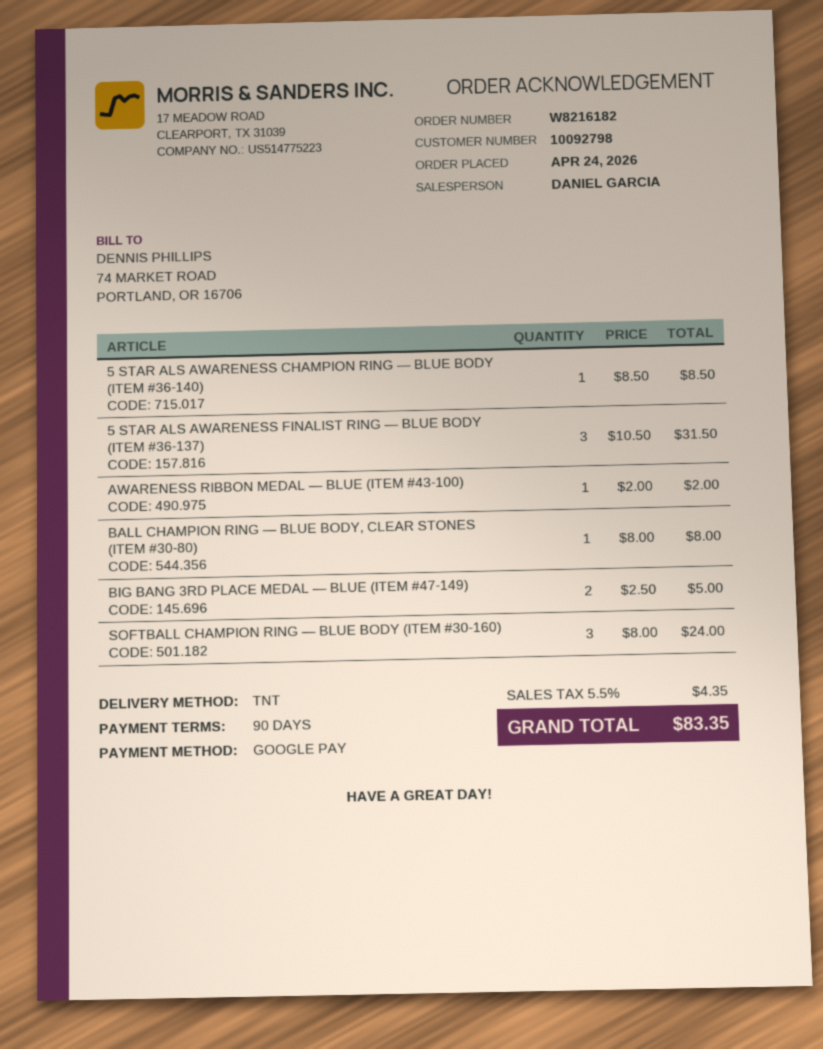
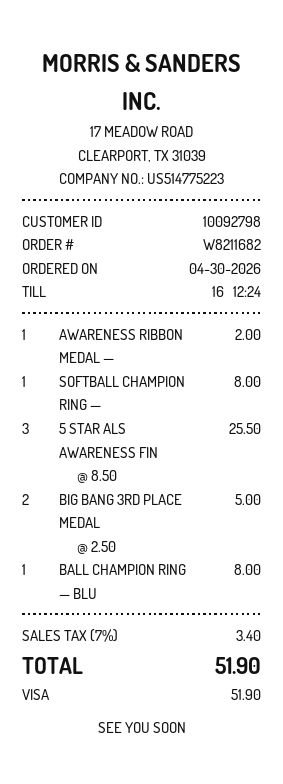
order number: W8216182 -> W8211682
order date: 2026-04-24 -> 2026-04-30
payment method: Google Pay -> Visa
5 STAR ALS AWARENESS CHAMPION RING — BLUE BODY (ITEM #36-140): 1 x 8.50 = 8.50 -> none
5 STAR ALS AWARENESS FINALIST RING — BLUE BODY (ITEM #36-137): 3 x 10.50 = 31.50 -> 3 x 8.50 = 25.50
SOFTBALL CHAMPION RING — BLUE BODY (ITEM #30-160): 3 x 8.00 = 24.00 -> 1 x 8.00 = 8.00
tax: 5.5% = 4.35 -> 7% = 3.40
total: 83.35 -> 51.90

